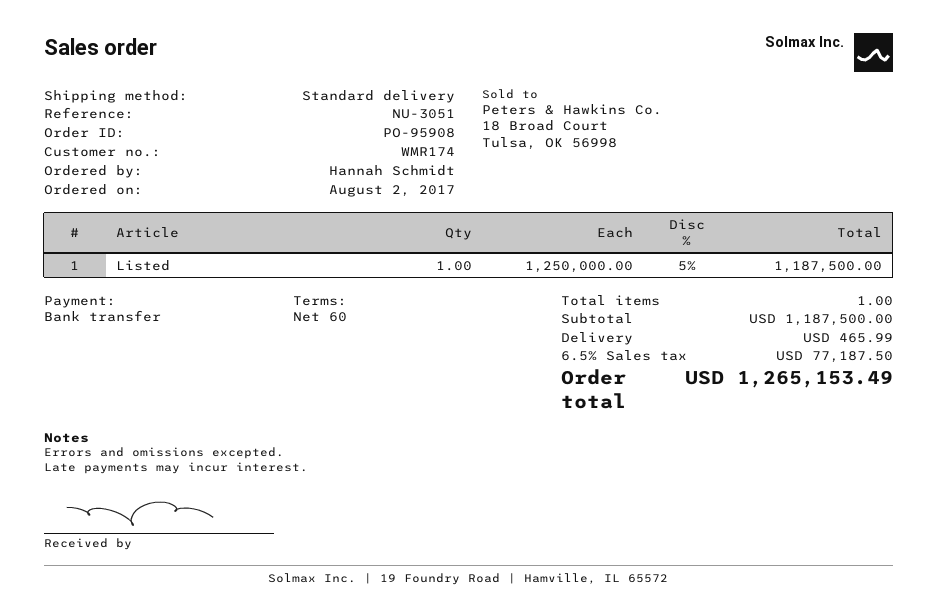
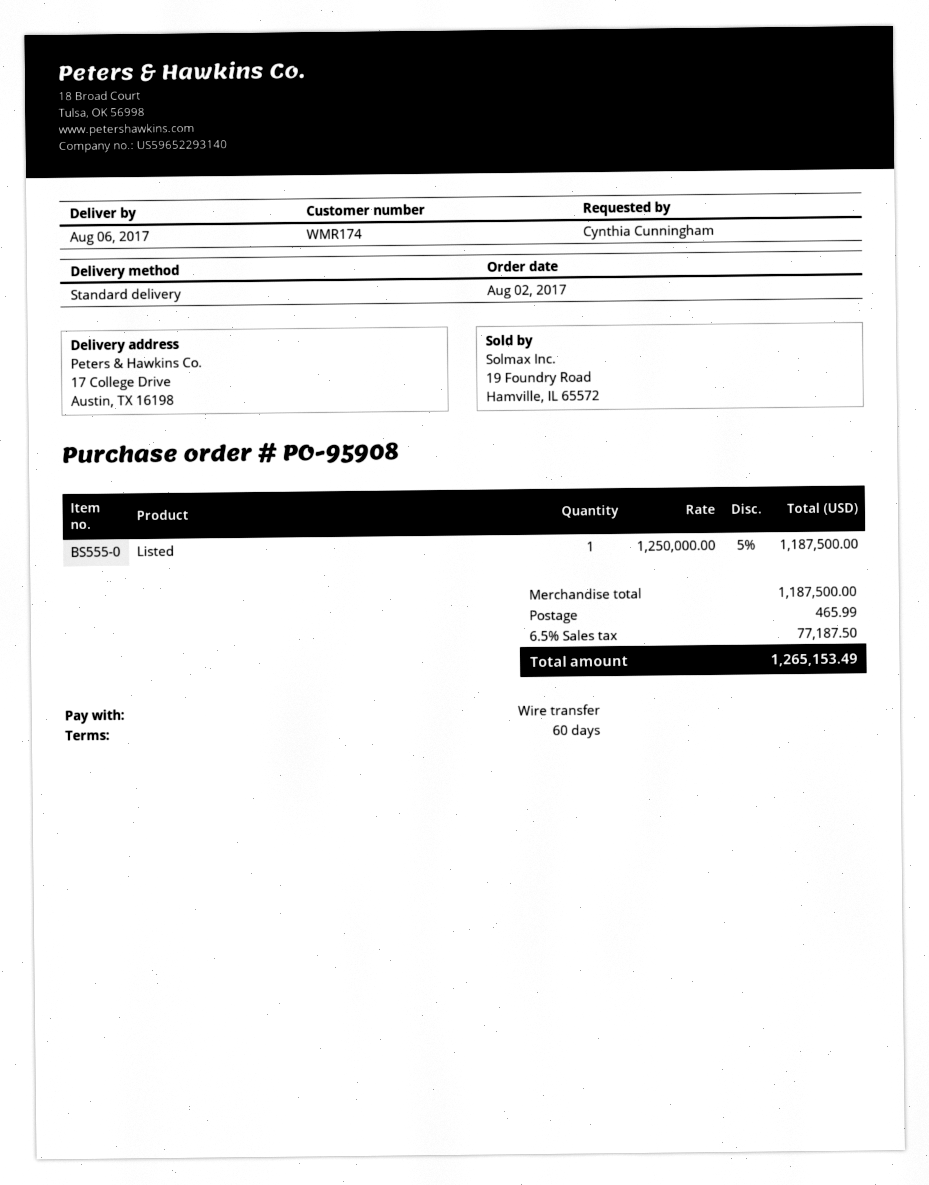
ordered by: Hannah Schmidt -> Cynthia Cunningham

